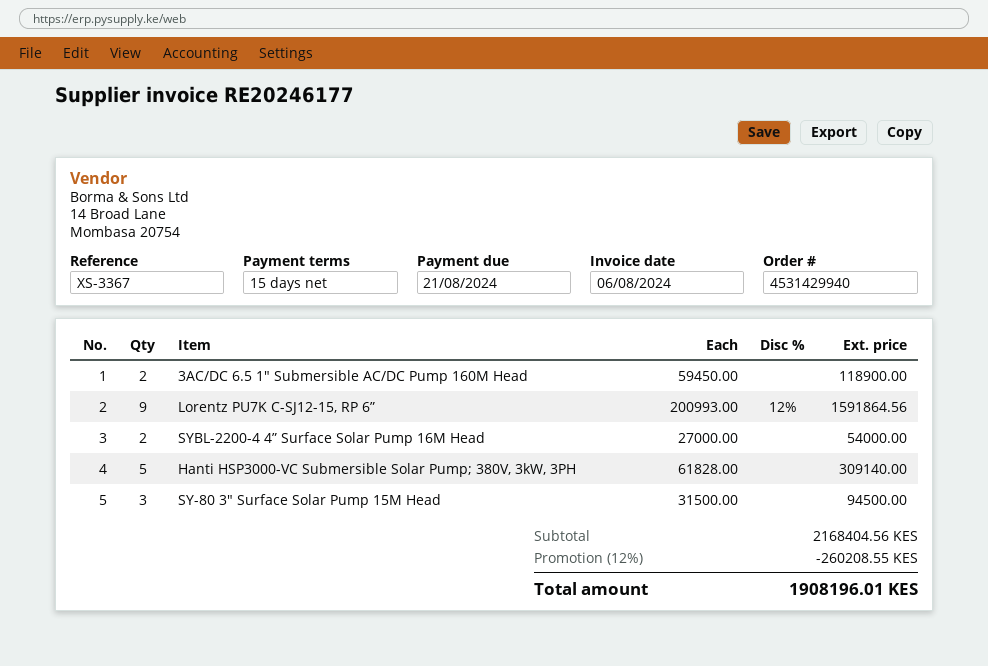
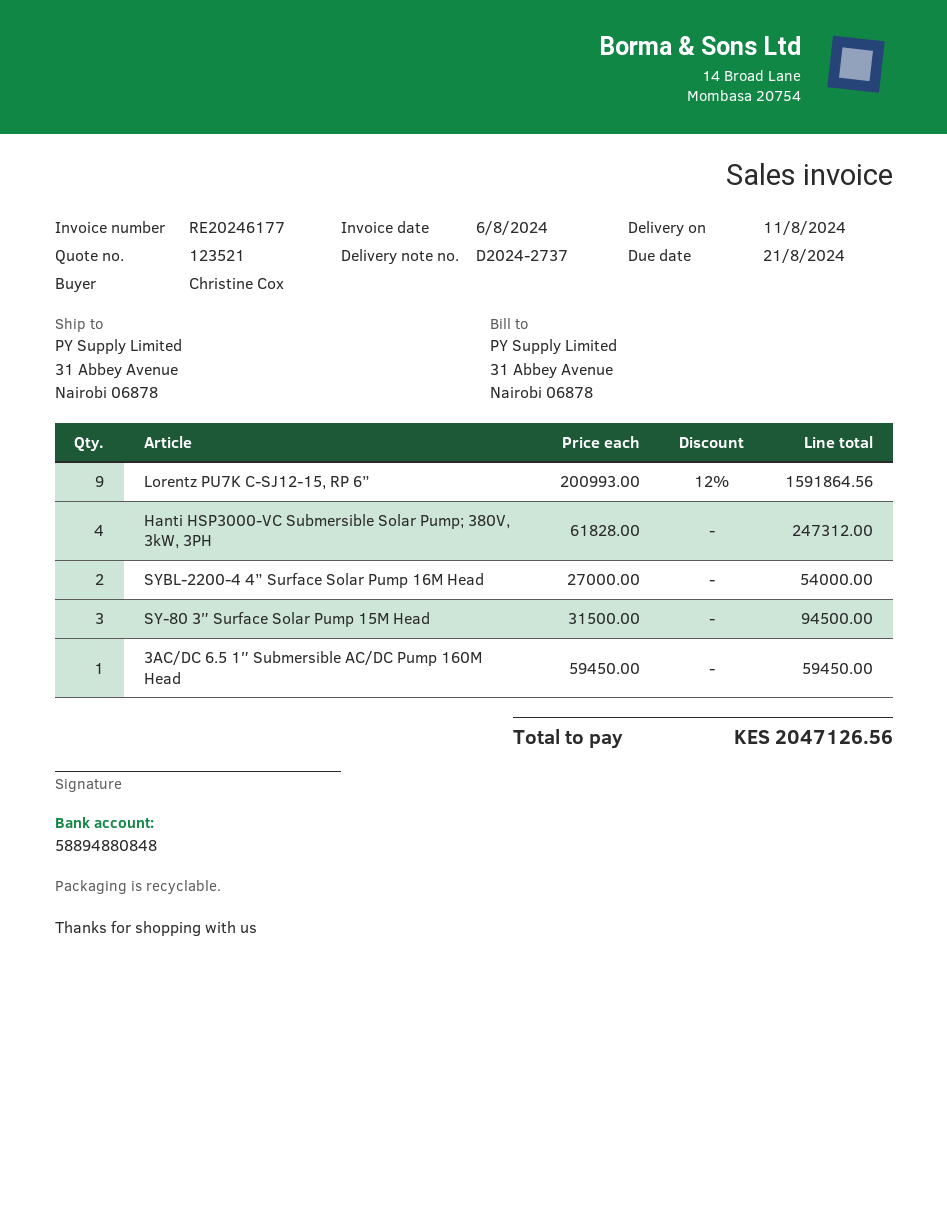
3AC/DC 6.5 1″ Submersible AC/DC Pump 160M Head: 2 x 59450.00 = 118900.00 -> 1 x 59450.00 = 59450.00
Hanti HSP3000-VC Submersible Solar Pump; 380V, 3kW, 3PH: 5 x 61828.00 = 309140.00 -> 4 x 61828.00 = 247312.00
discount: 12% = 260208.55 -> none
total: 1908196.01 -> 2047126.56

